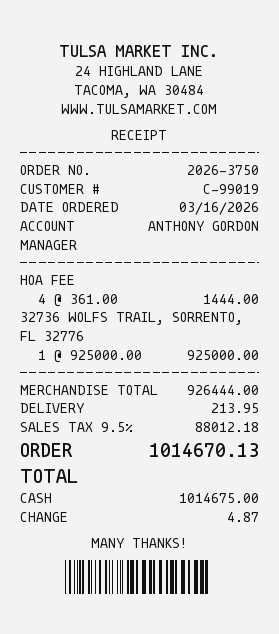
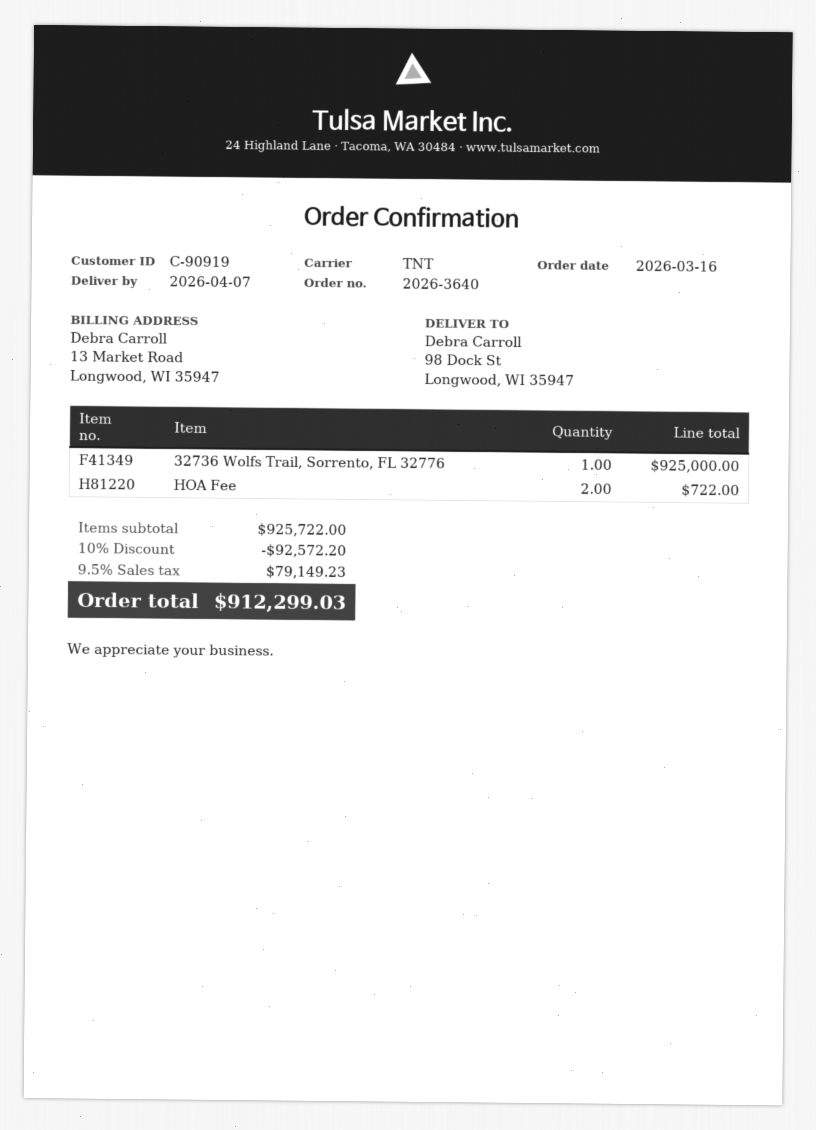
order number: 2026-3750 -> 2026-3640
customer number: C-99019 -> C-90919
HOA FEE: 4 for 1444.00 -> 2 for 722.00
subtotal: 926444.00 -> 925722.00
discount: none -> 10% = 92572.20
shipping: 213.95 -> none
tax: 9.5% = 88012.18 -> 9.5% = 79149.23
total: 1014670.13 -> 912299.03

